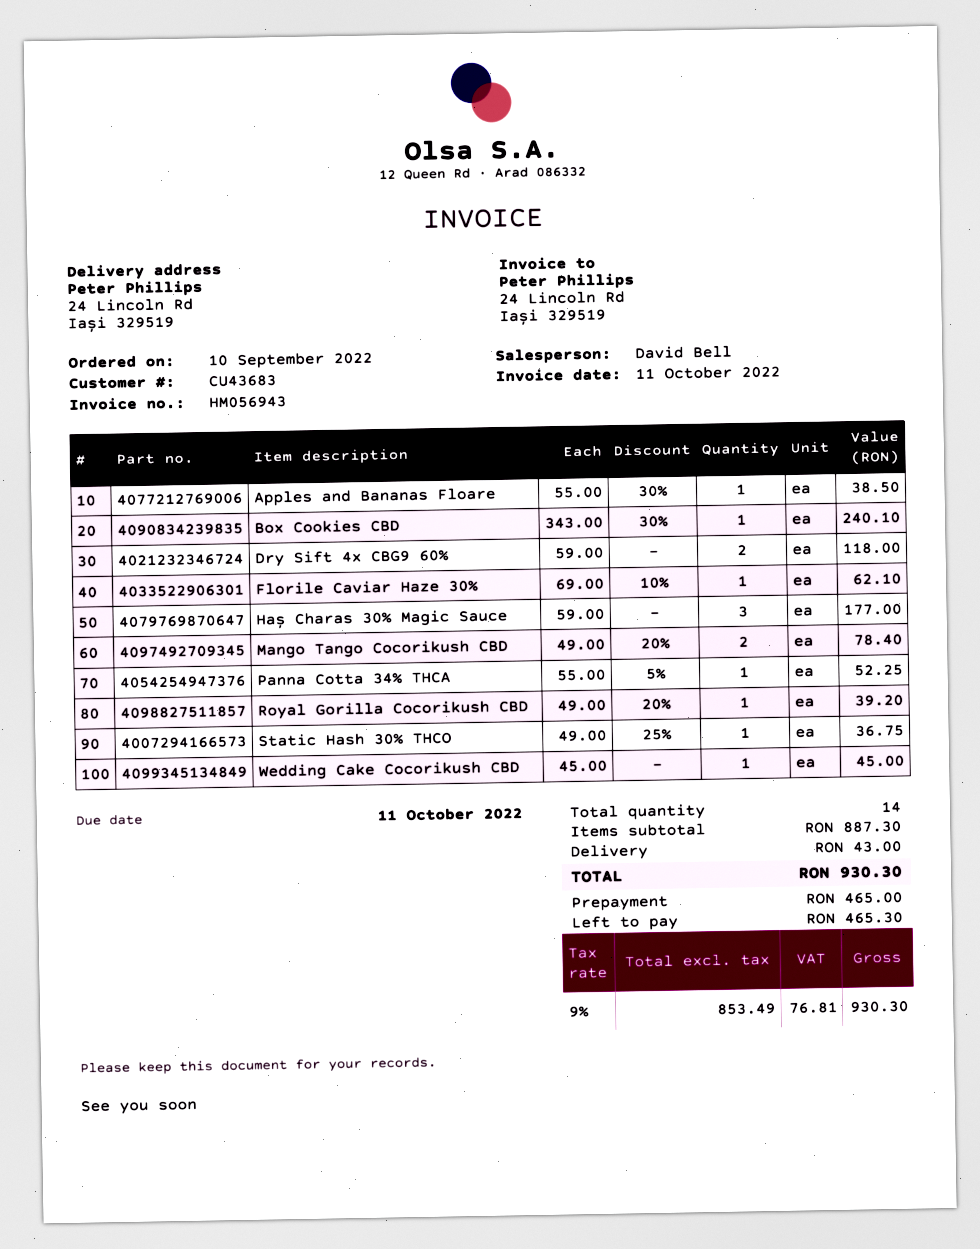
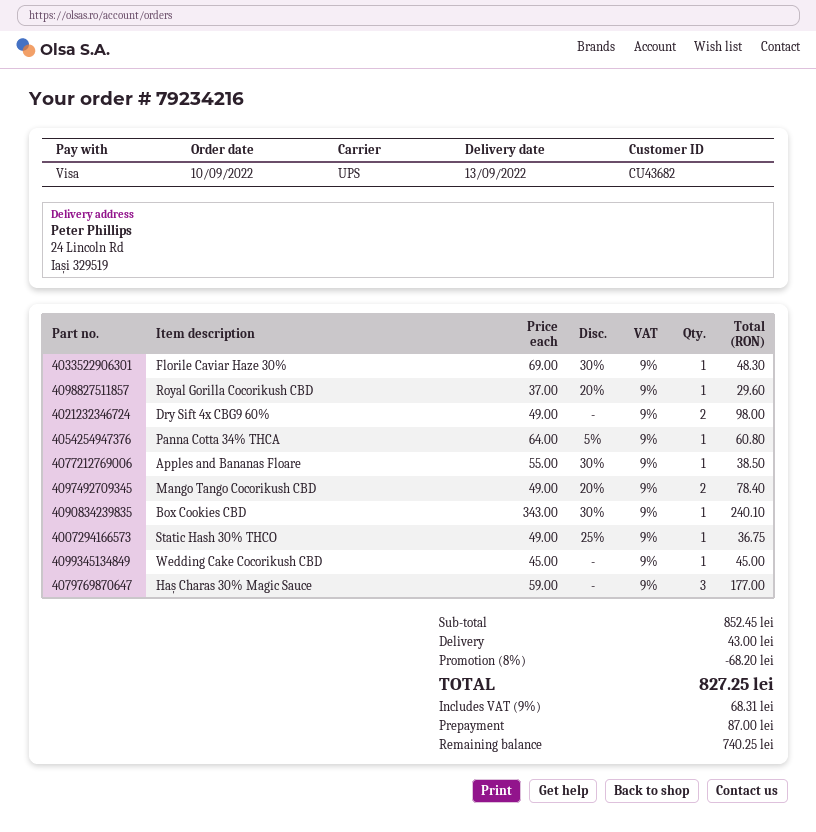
customer number: CU43683 -> CU43682
Dry Sift 4x CBG9 60%: 2 x 59.00 = 118.00 -> 2 x 49.00 = 98.00
Florile Caviar Haze 30%: 1 x 69.00 - 10% = 62.10 -> 1 x 69.00 - 30% = 48.30
Panna Cotta 34% THCA: 1 x 55.00 - 5% = 52.25 -> 1 x 64.00 - 5% = 60.80
Royal Gorilla Cocorikush CBD: 1 x 49.00 - 20% = 39.20 -> 1 x 37.00 - 20% = 29.60
subtotal: 887.30 -> 852.45
discount: none -> 8% = 68.20
tax: 9% = 76.81 -> 9% = 68.31
total: 930.30 -> 827.25
deposit: 465.00 -> 87.00
balance: 465.30 -> 740.25

